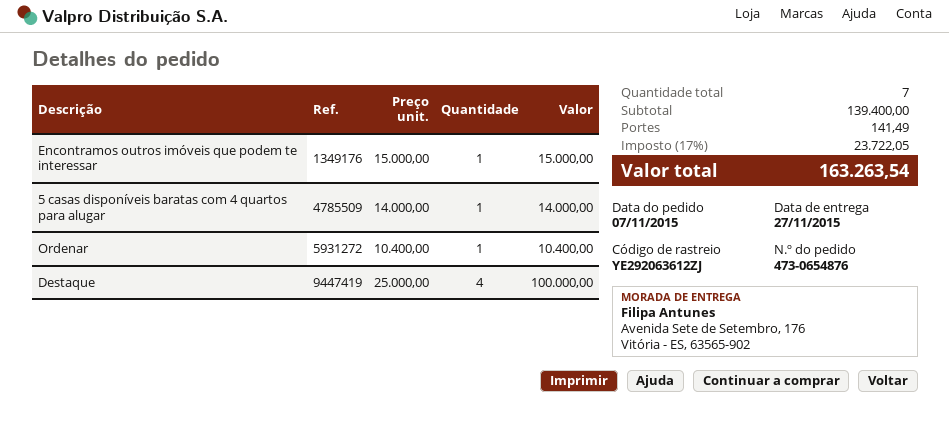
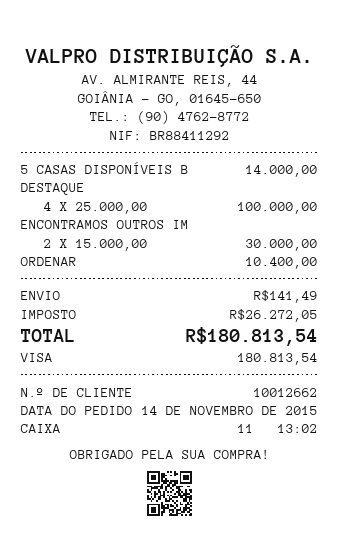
order date: 2015-11-07 -> 2015-11-14
Encontramos outros imóveis que podem te interessar: 1 x 15000.00 = 15000.00 -> 2 x 15000.00 = 30000.00
tax: 23722.05 -> 26272.05
total: 163263.54 -> 180813.54

